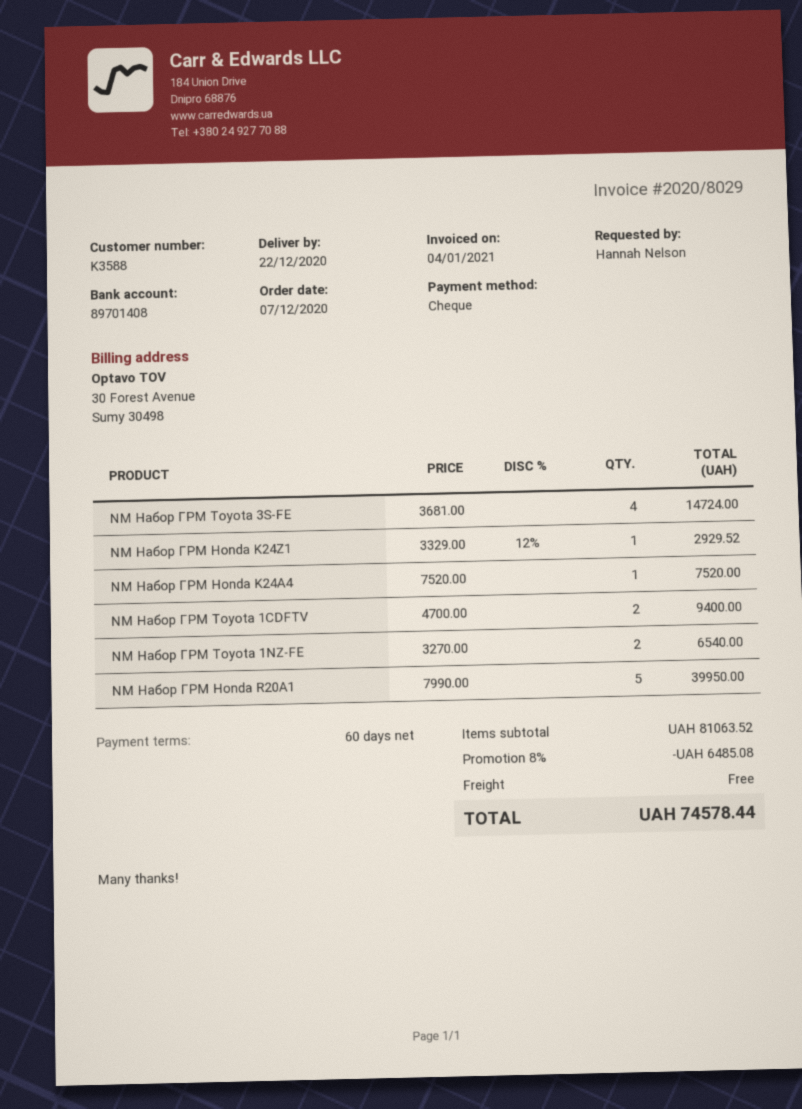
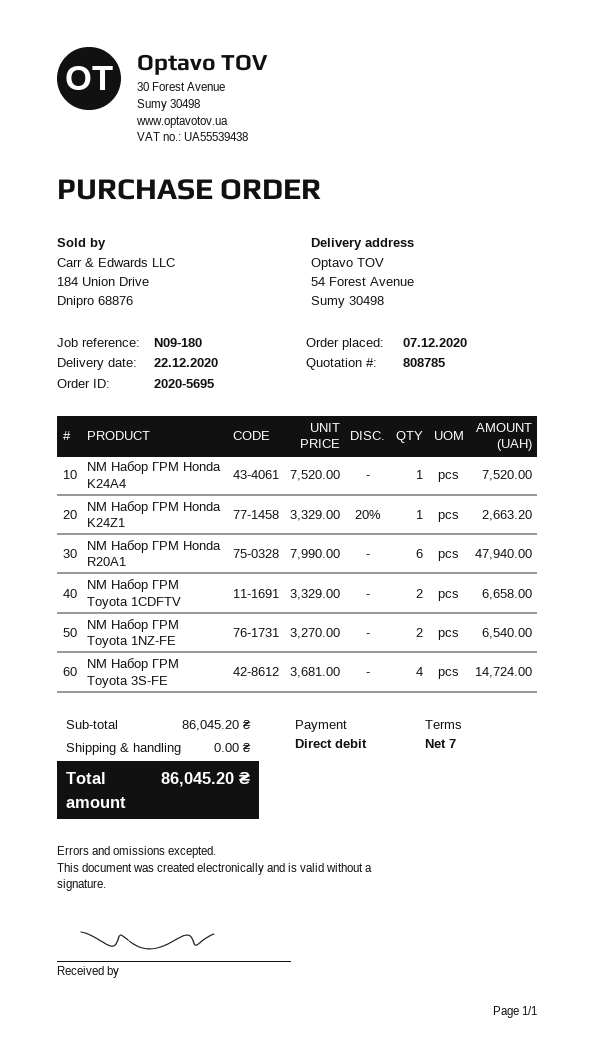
payment terms: 60 days -> 7 days
payment method: cheque -> direct debit
NM Набор ГРМ Honda K24Z1: 1 x 3329.00 - 12% = 2929.52 -> 1 x 3329.00 - 20% = 2663.20
NM Набор ГРМ Toyota 1CDFTV: 2 x 4700.00 = 9400.00 -> 2 x 3329.00 = 6658.00
NM Набор ГРМ Honda R20A1: 5 x 7990.00 = 39950.00 -> 6 x 7990.00 = 47940.00
subtotal: 81063.52 -> 86045.20
discount: 8% = 6485.08 -> none
total: 74578.44 -> 86045.20

